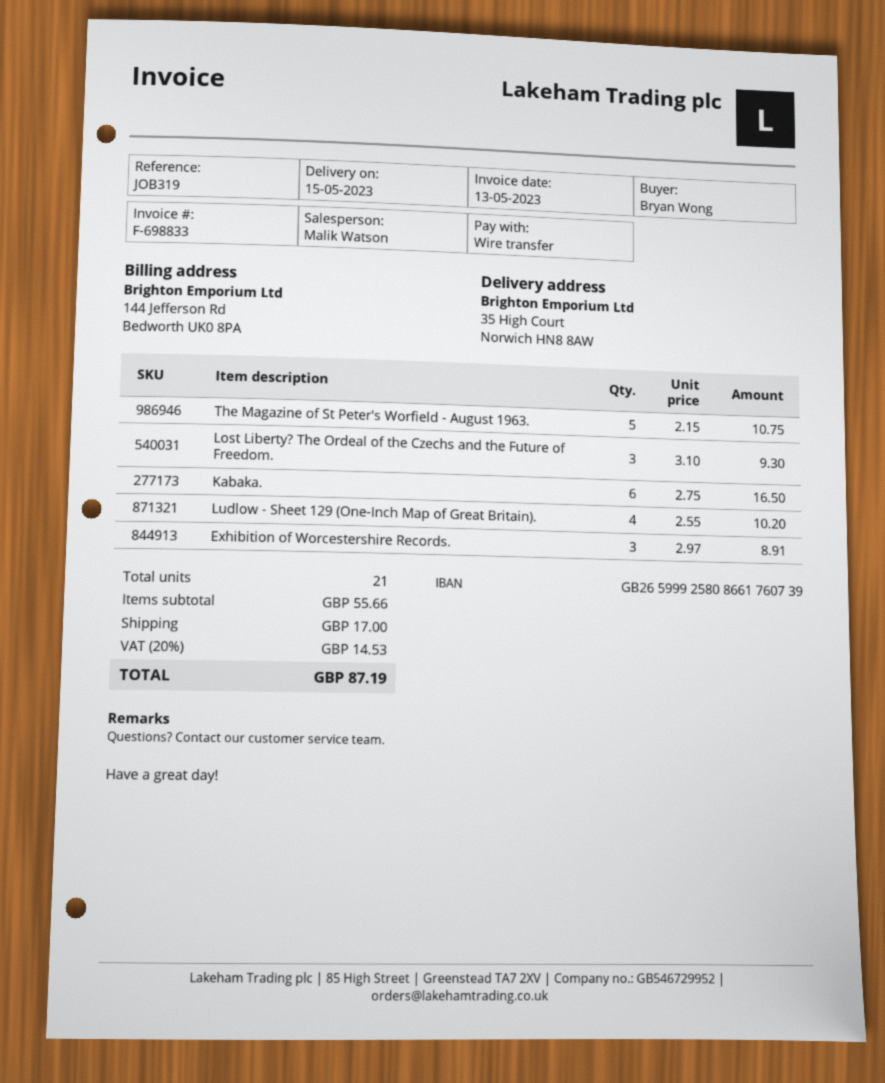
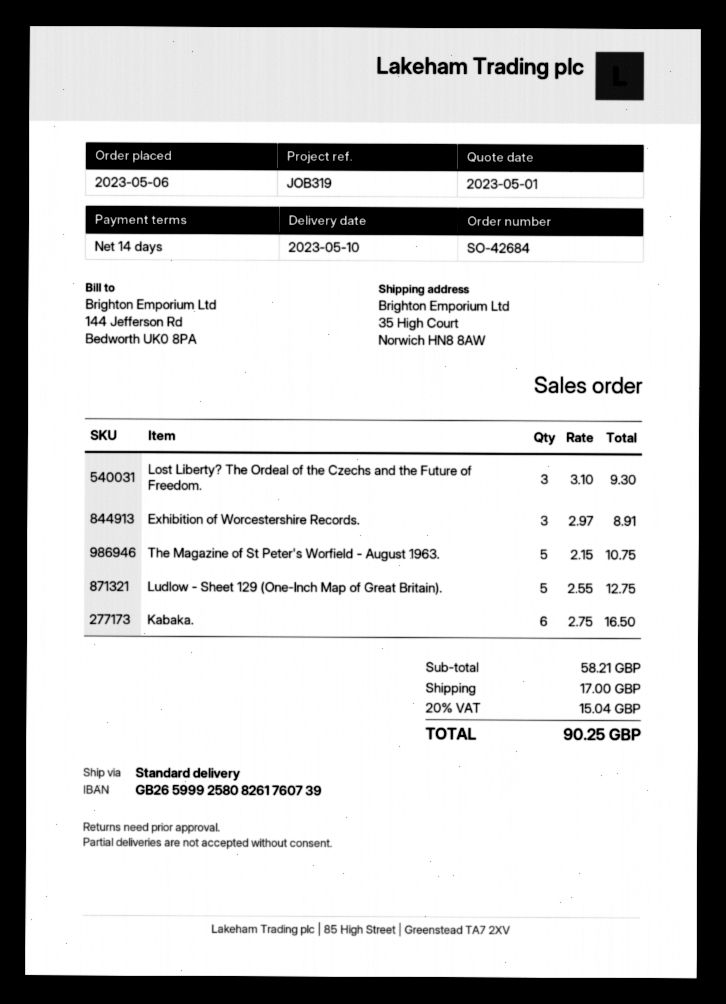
delivery date: 2023-05-15 -> 2023-05-10
bank account: GB26599925808661760739 -> GB26599925808261760739
Ludlow - Sheet 129 (One-Inch Map of Great Britain).: 4 x 2.55 = 10.20 -> 5 x 2.55 = 12.75
subtotal: 55.66 -> 58.21
tax: 20% = 14.53 -> 20% = 15.04
total: 87.19 -> 90.25

